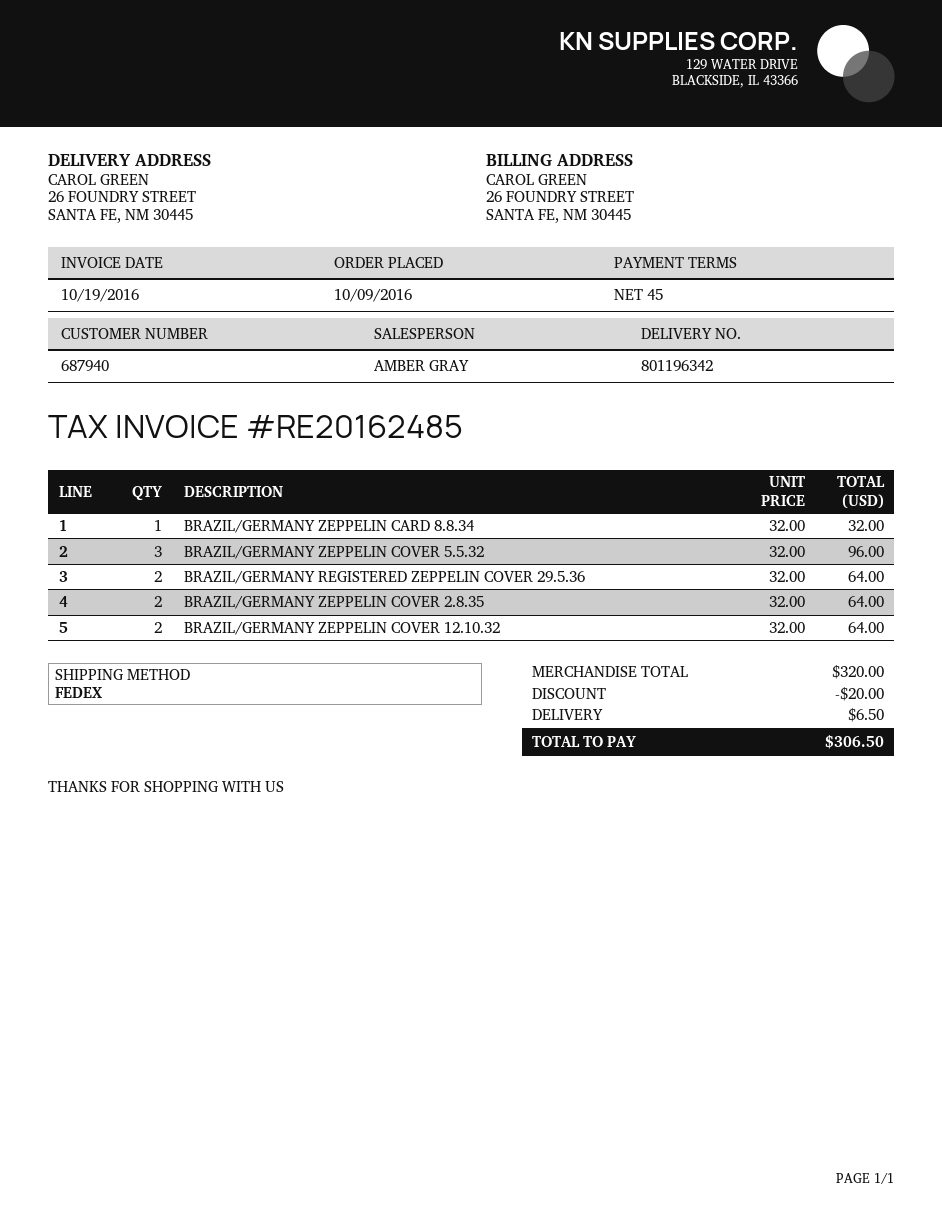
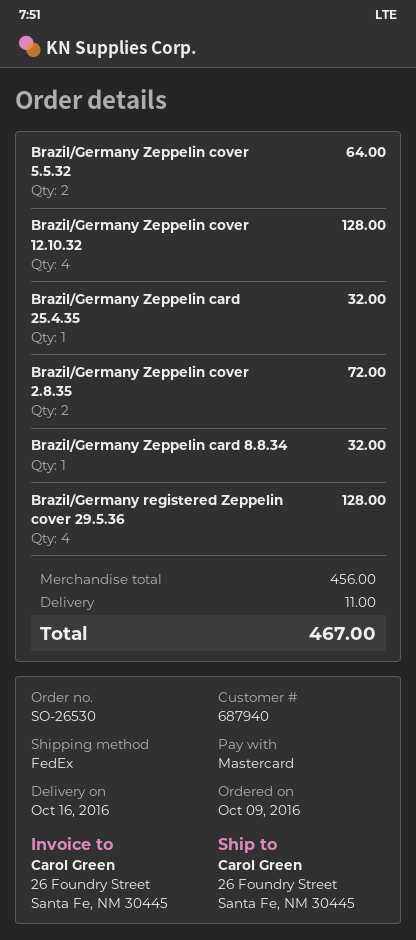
BRAZIL/GERMANY ZEPPELIN COVER 5.5.32: 3 for 96.00 -> 2 for 64.00
BRAZIL/GERMANY REGISTERED ZEPPELIN COVER 29.5.36: 2 for 64.00 -> 4 for 128.00
BRAZIL/GERMANY ZEPPELIN COVER 2.8.35: 2 for 64.00 -> 2 for 72.00
BRAZIL/GERMANY ZEPPELIN COVER 12.10.32: 2 for 64.00 -> 4 for 128.00
Brazil/Germany Zeppelin card 25.4.35: none -> 1 for 32.00
subtotal: 320.00 -> 456.00
discount: 20.00 -> none
shipping: 6.50 -> 11.00
total: 306.50 -> 467.00

